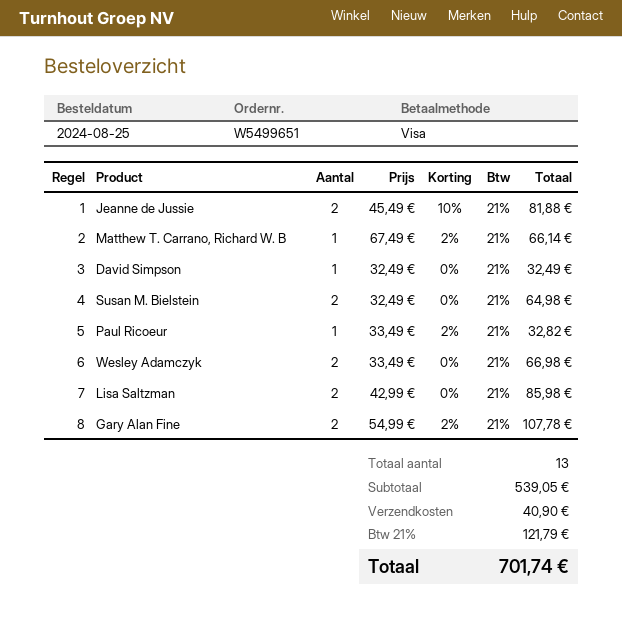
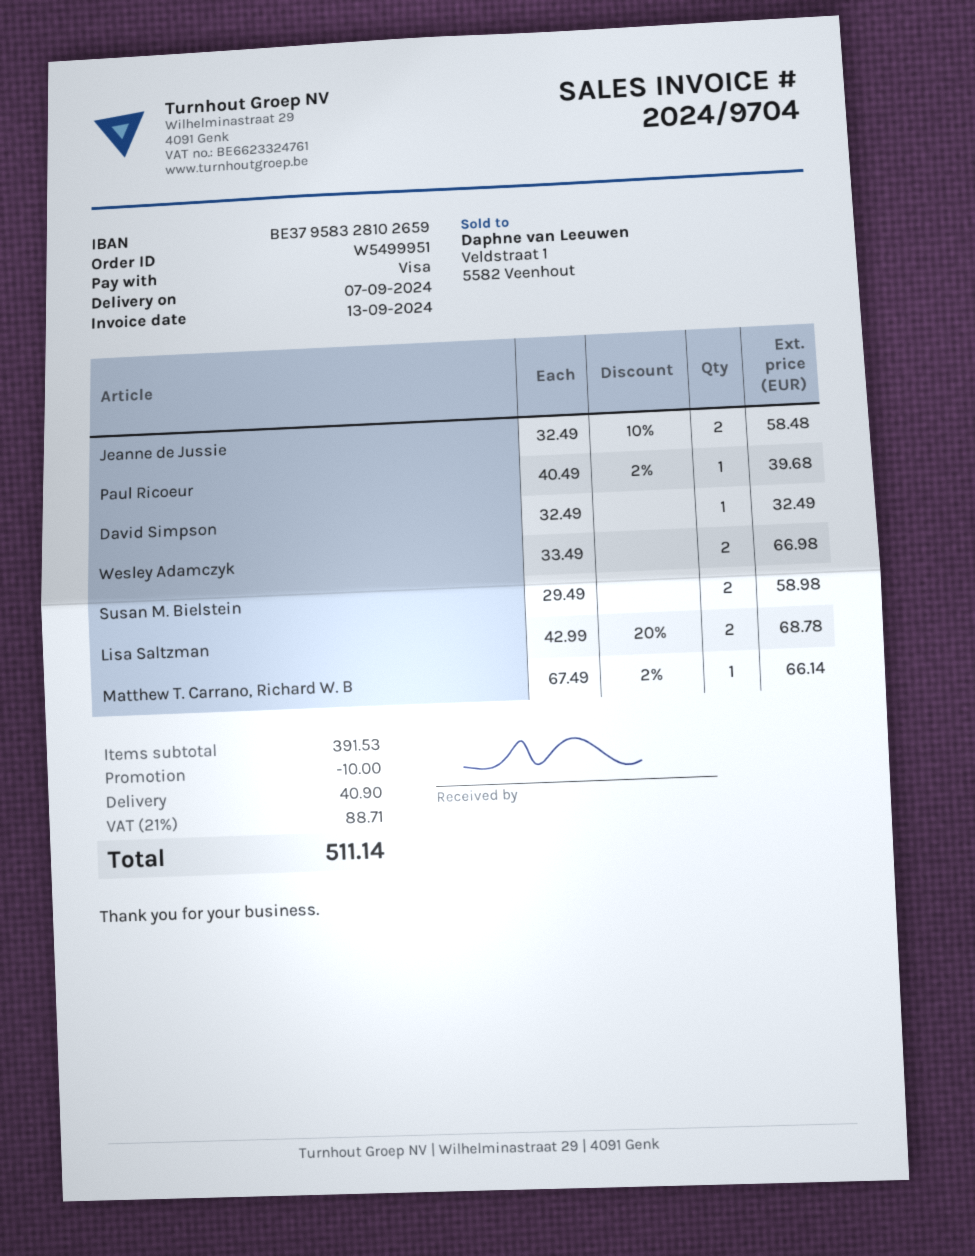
order number: W5499651 -> W5499951
Jeanne de Jussie: 2 x 45.49 - 10% = 81.88 -> 2 x 32.49 - 10% = 58.48
Susan M. Bielstein: 2 x 32.49 = 64.98 -> 2 x 29.49 = 58.98
Paul Ricoeur: 1 x 33.49 - 2% = 32.82 -> 1 x 40.49 - 2% = 39.68
Lisa Saltzman: 2 x 42.99 = 85.98 -> 2 x 42.99 - 20% = 68.78
Gary Alan Fine: 2 x 54.99 - 2% = 107.78 -> none
subtotal: 539.05 -> 391.53
discount: none -> 10.00
tax: 21% = 121.79 -> 21% = 88.71
total: 701.74 -> 511.14

